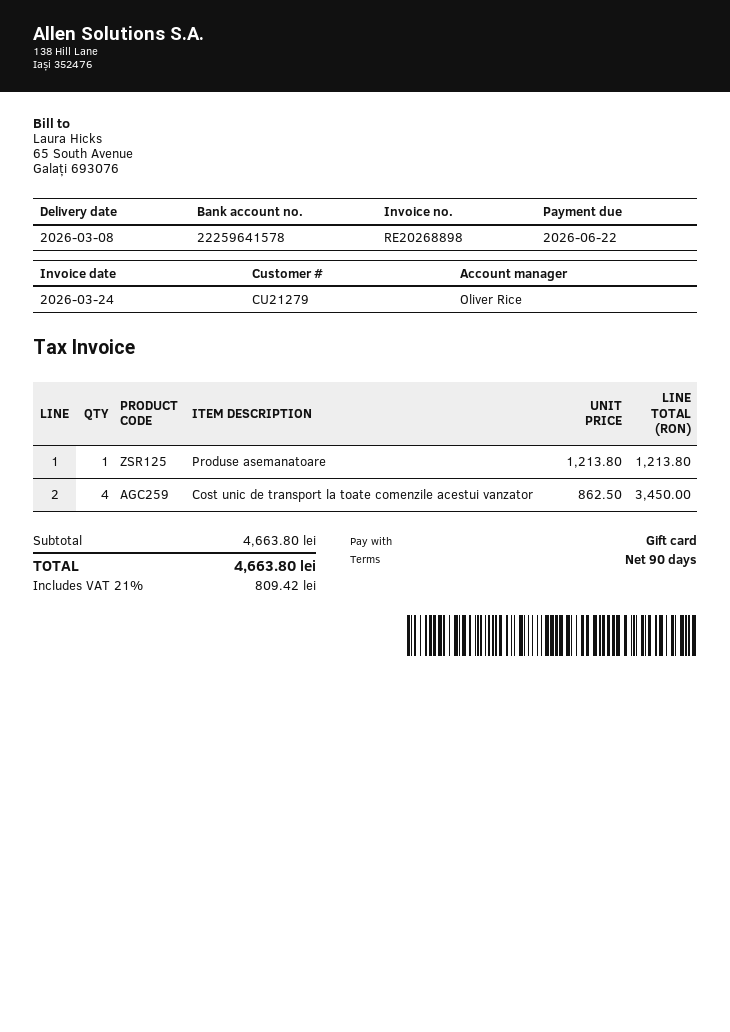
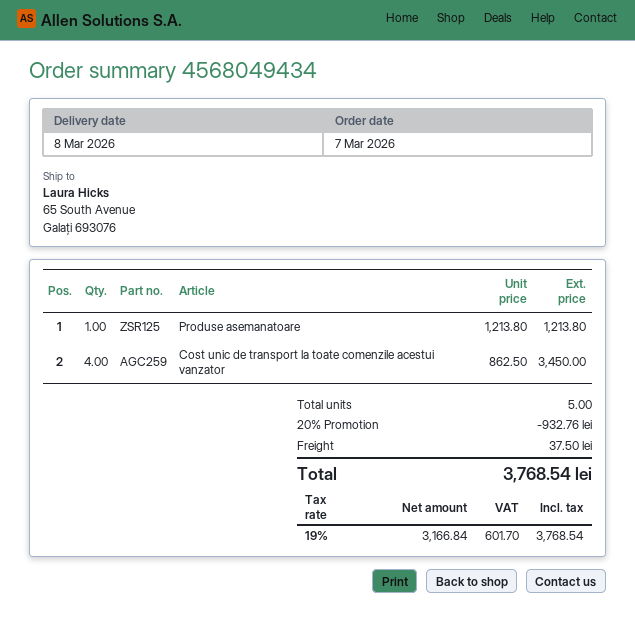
discount: none -> 20% = 932.76
shipping: none -> 37.50
tax: 21% = 809.42 -> 19% = 601.70
total: 4663.80 -> 3768.54

